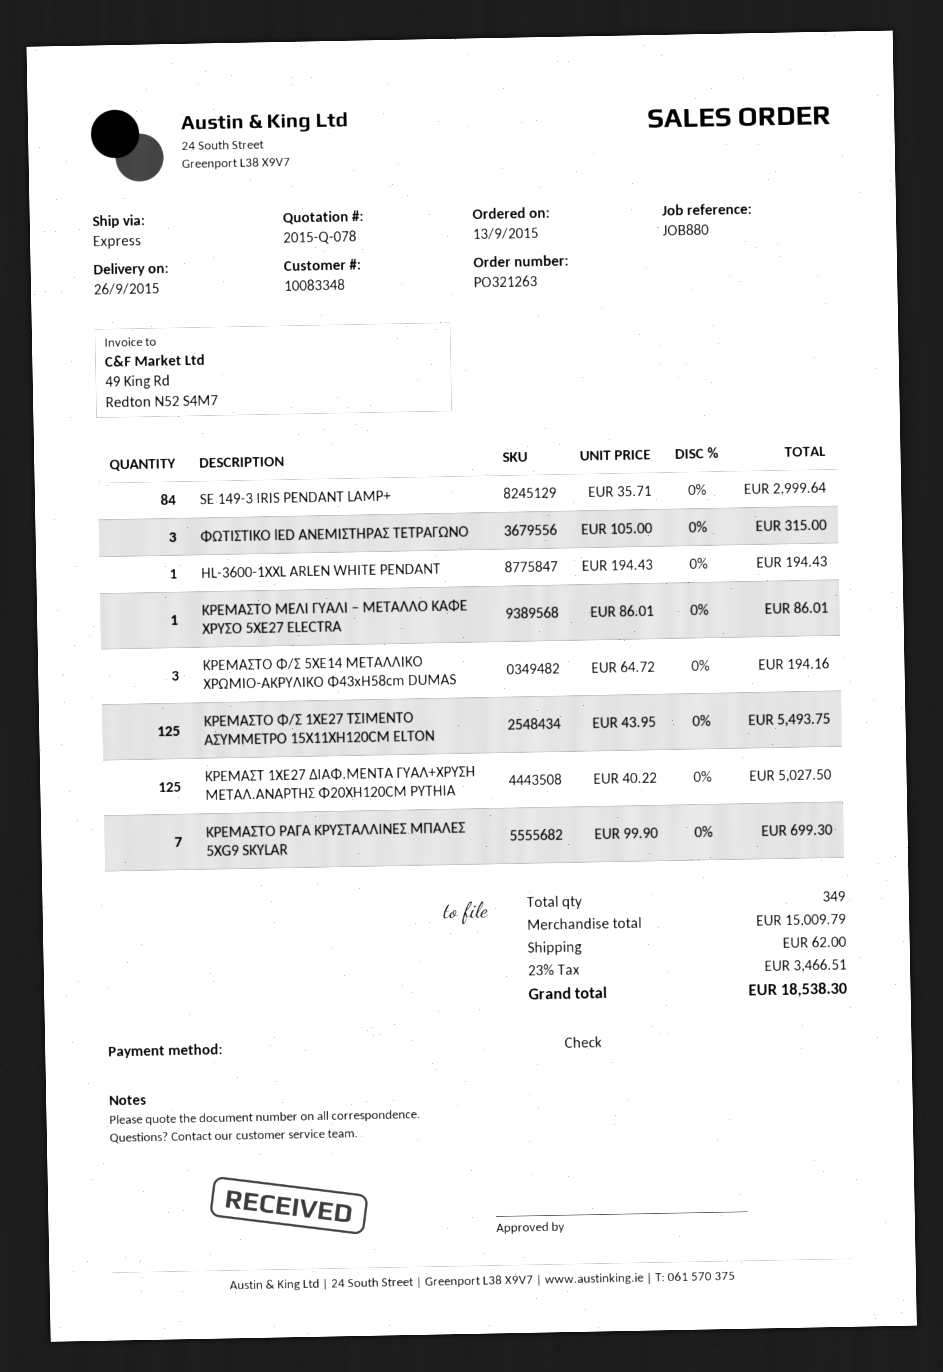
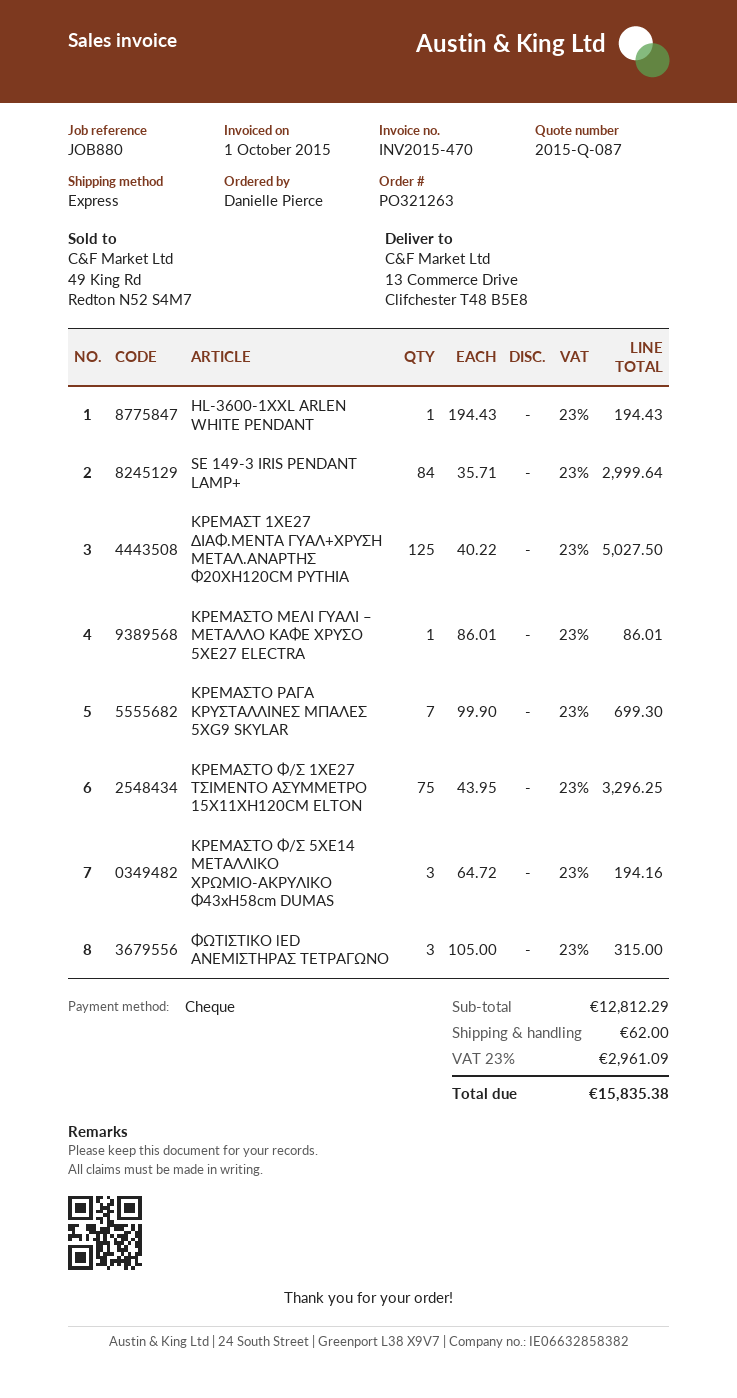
quote number: 2015-Q-078 -> 2015-Q-087
ΚΡΕΜΑΣΤΟ Φ/Σ 1ΧΕ27 ΤΣΙΜΕΝΤΟ ΑΣΥΜΜΕΤΡΟ 15Χ11ΧΗ120CM ELTON: 125 x 43.95 = 5493.75 -> 75 x 43.95 = 3296.25
subtotal: 15009.79 -> 12812.29
tax: 23% = 3466.51 -> 23% = 2961.09
total: 18538.30 -> 15835.38

